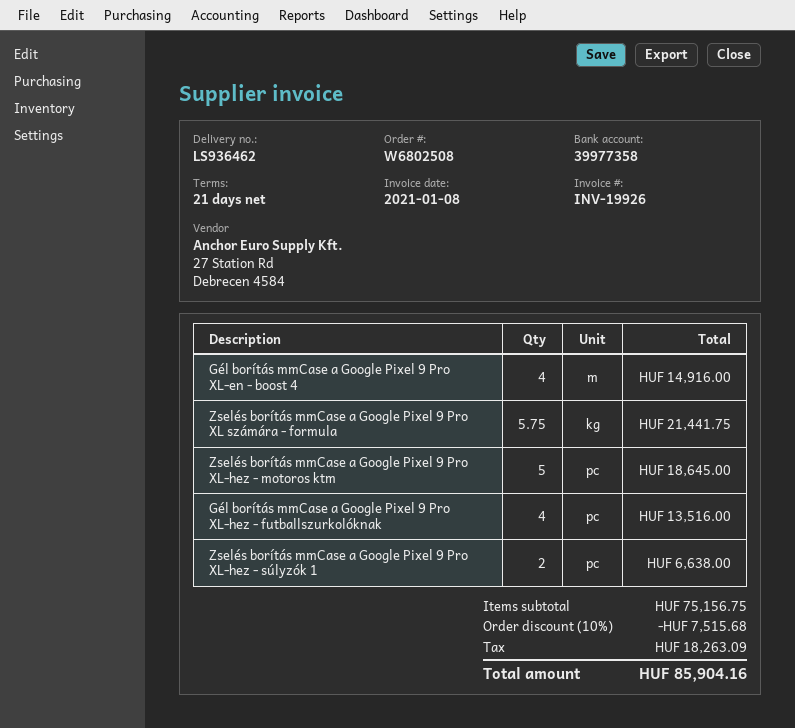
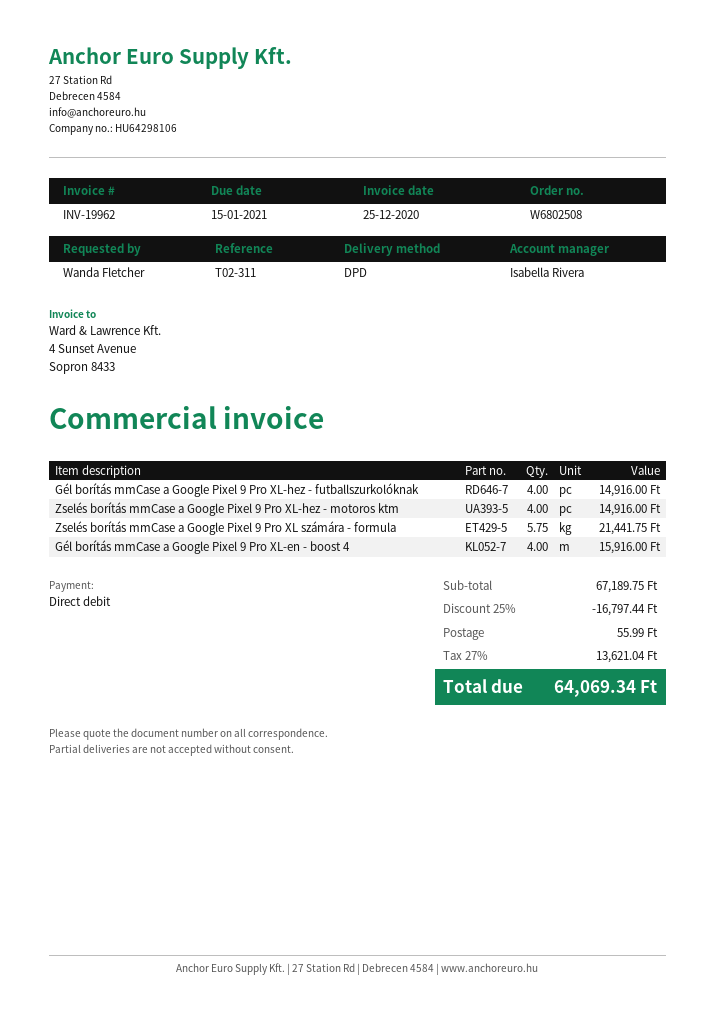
invoice number: INV-19926 -> INV-19962
invoice date: 2021-01-08 -> 2020-12-25
Gél borítás mmCase a Google Pixel 9 Pro XL-en - boost 4: 4 for 14916.00 -> 4 for 15916.00
Zselés borítás mmCase a Google Pixel 9 Pro XL-hez - motoros ktm: 5 for 18645.00 -> 4 for 14916.00
Gél borítás mmCase a Google Pixel 9 Pro XL-hez - futballszurkolóknak: 4 for 13516.00 -> 4 for 14916.00
Zselés borítás mmCase a Google Pixel 9 Pro XL-hez - súlyzók 1: 2 for 6638.00 -> none
subtotal: 75156.75 -> 67189.75
discount: 10% = 7515.68 -> 25% = 16797.44
shipping: none -> 55.99
tax: 18263.09 -> 13621.04
total: 85904.16 -> 64069.34

